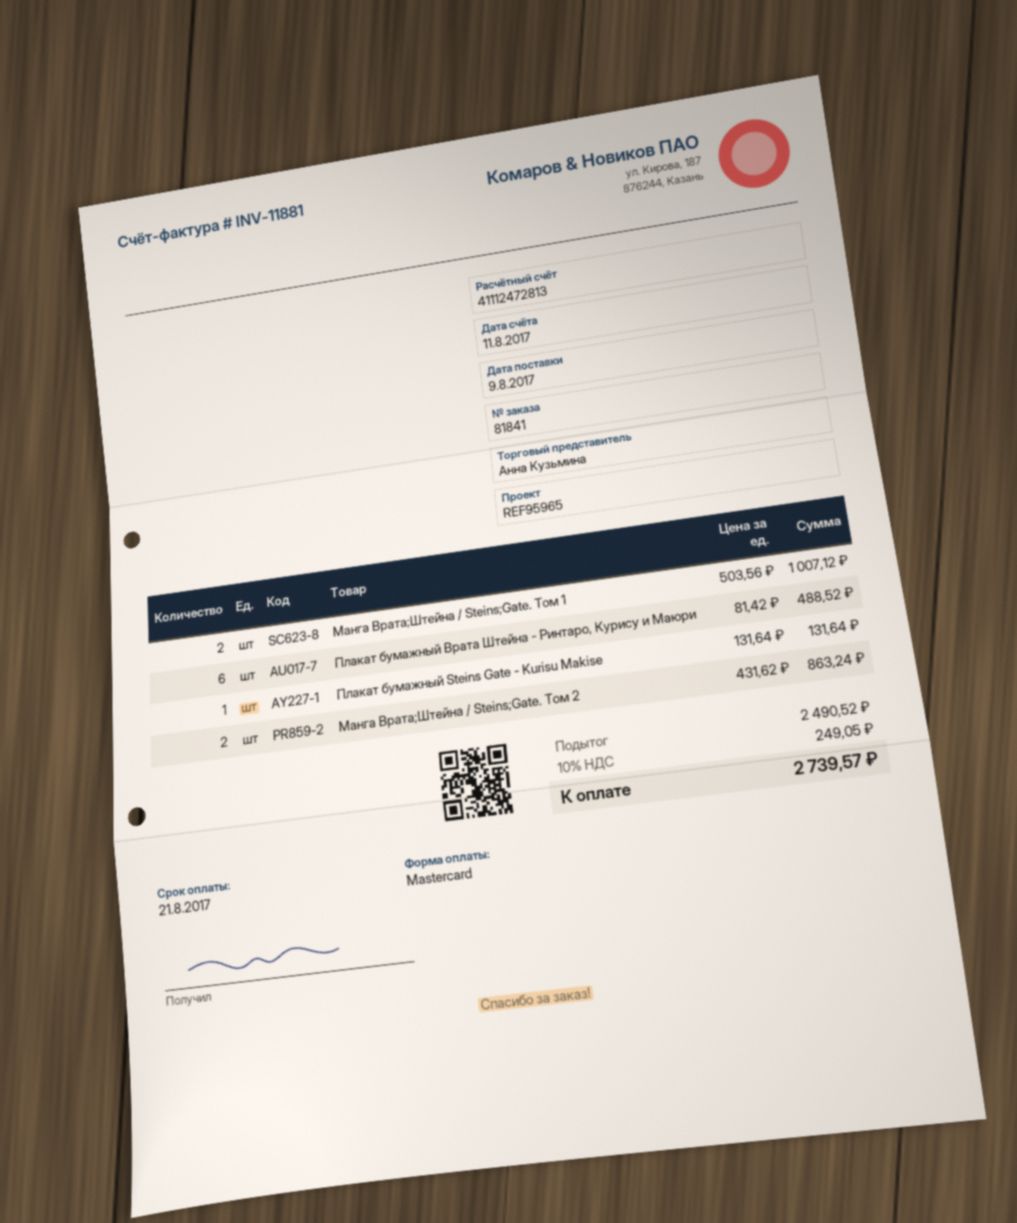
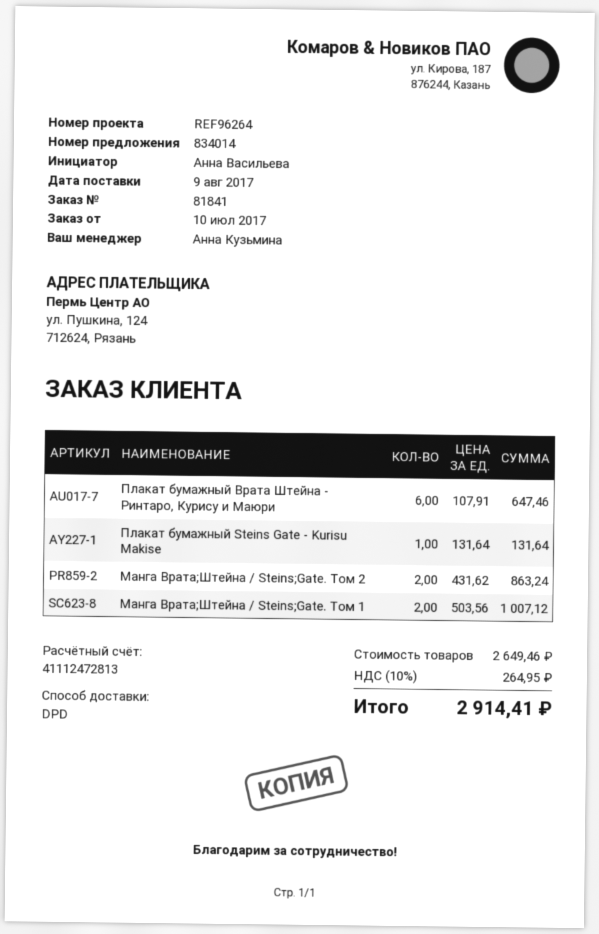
reference: REF95965 -> REF96264
Плакат бумажный Врата Штейна - Ринтаро, Курису и Маюри: 6 x 81.42 = 488.52 -> 6 x 107.91 = 647.46
subtotal: 2490.52 -> 2649.46
tax: 10% = 249.05 -> 10% = 264.95
total: 2739.57 -> 2914.41

